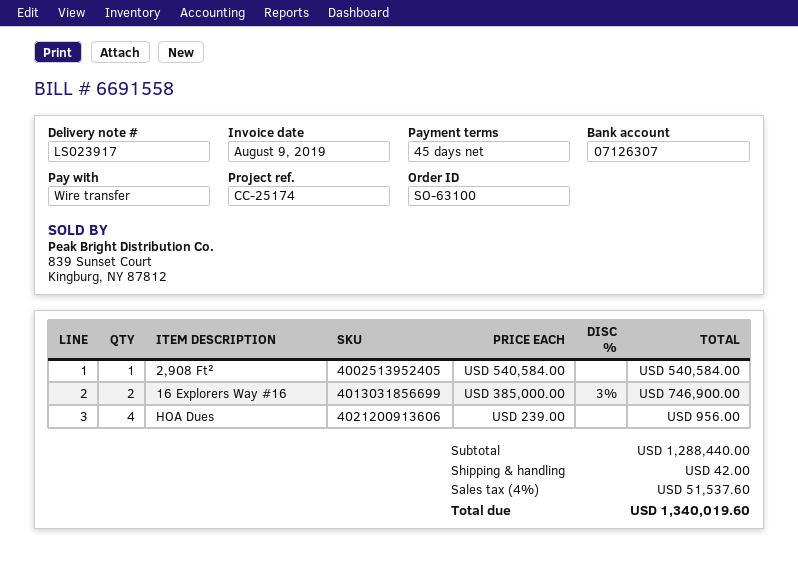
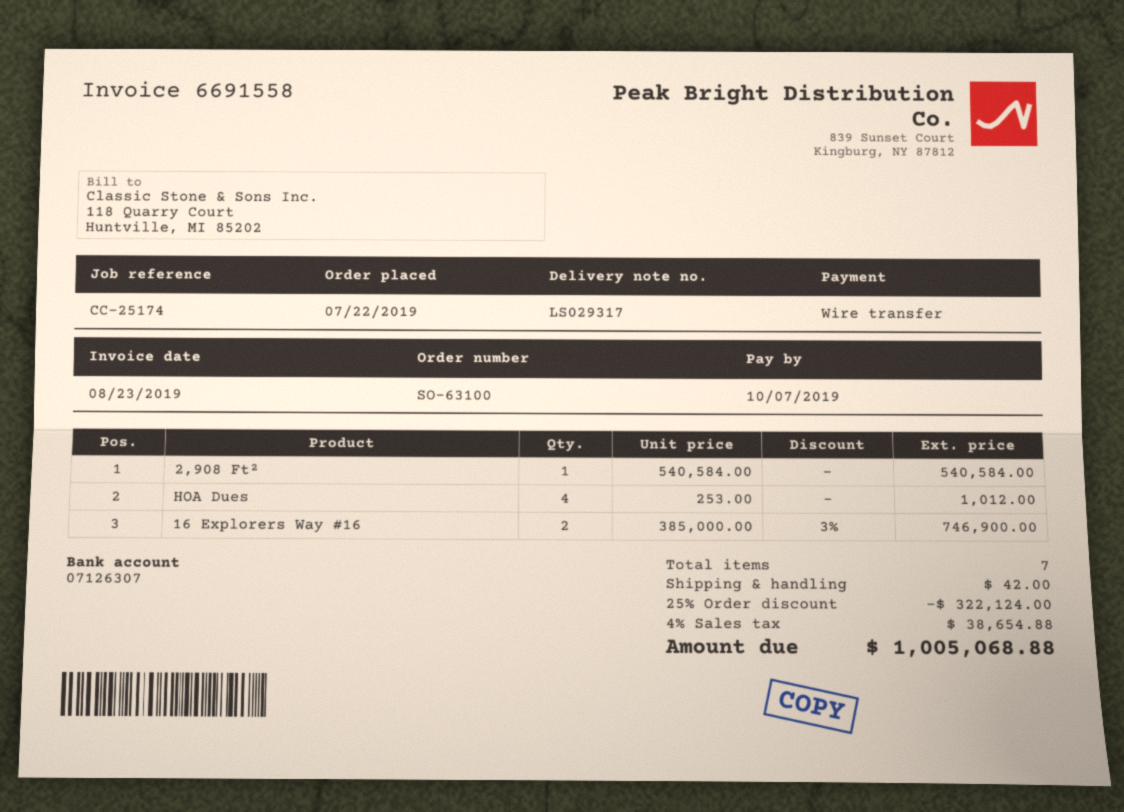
delivery note number: LS023917 -> LS029317
invoice date: 2019-08-09 -> 2019-08-23
HOA Dues: 4 x 239.00 = 956.00 -> 4 x 253.00 = 1012.00
discount: none -> 25% = 322124.00
tax: 4% = 51537.60 -> 4% = 38654.88
total: 1340019.60 -> 1005068.88

